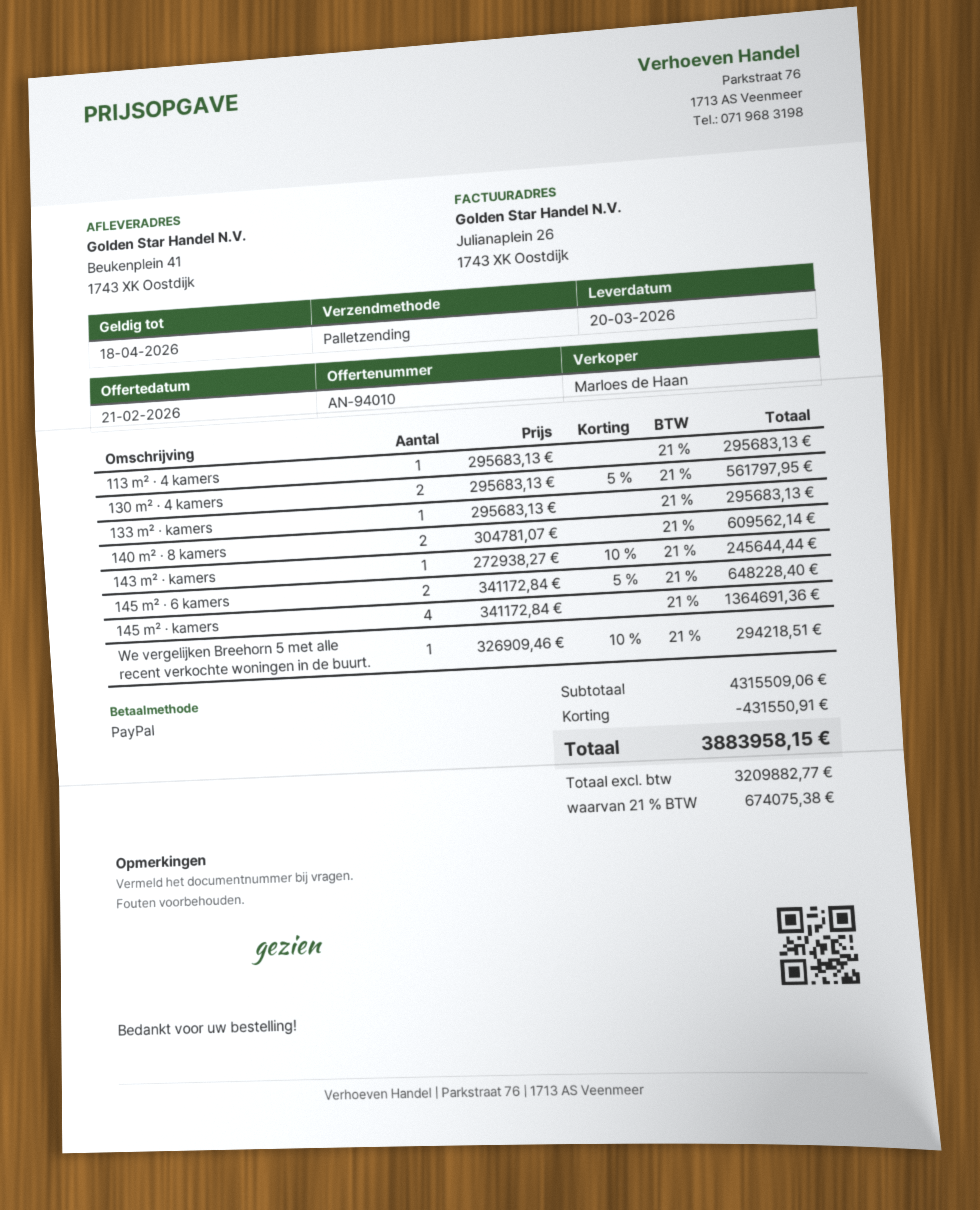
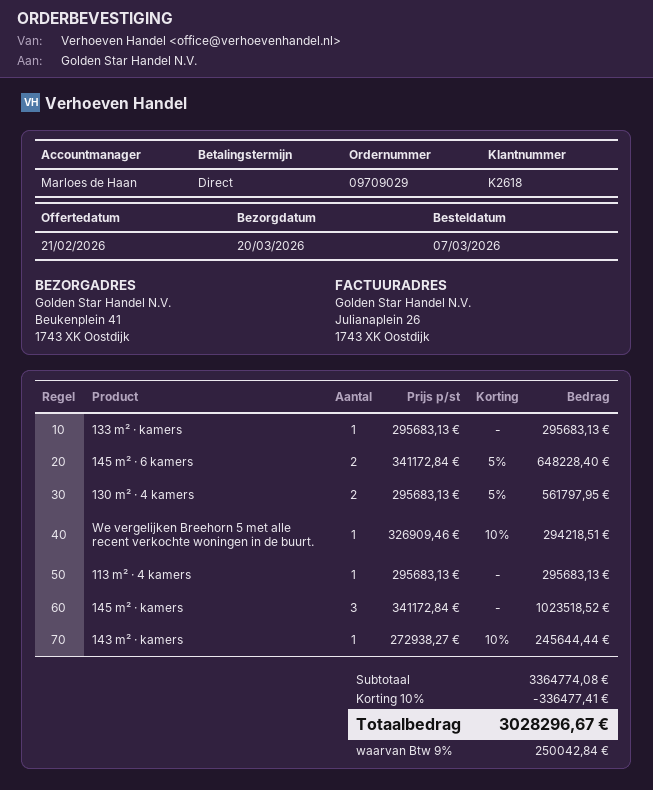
140 m² · 8 kamers: 2 x 304781.07 = 609562.14 -> none
145 m² · kamers: 4 x 341172.84 = 1364691.36 -> 3 x 341172.84 = 1023518.52
subtotal: 4315509.06 -> 3364774.08
discount: 431550.91 -> 336477.41
tax: 21% = 674075.38 -> 9% = 250042.84
total: 3883958.15 -> 3028296.67

